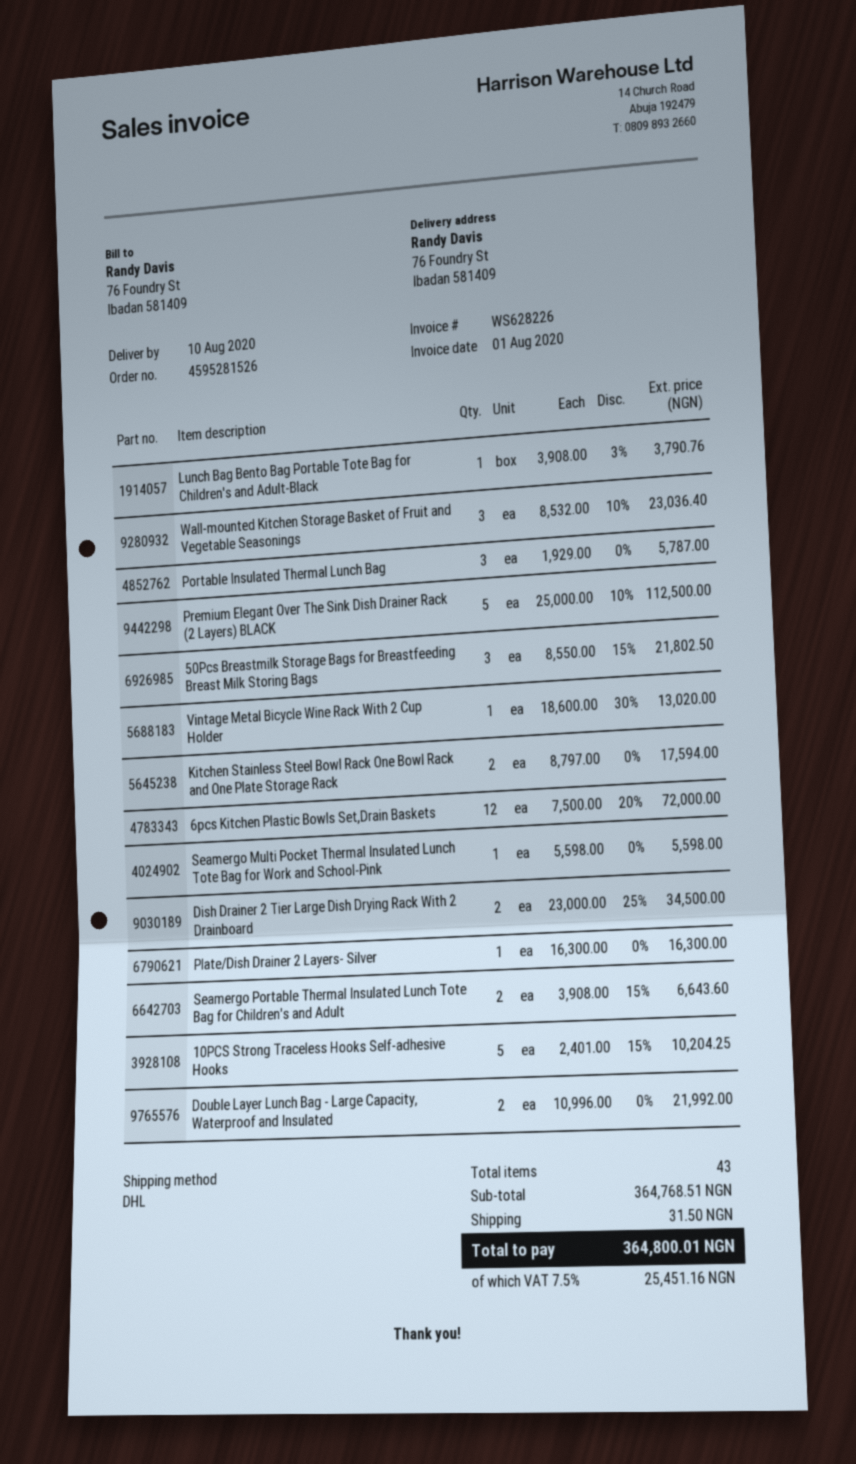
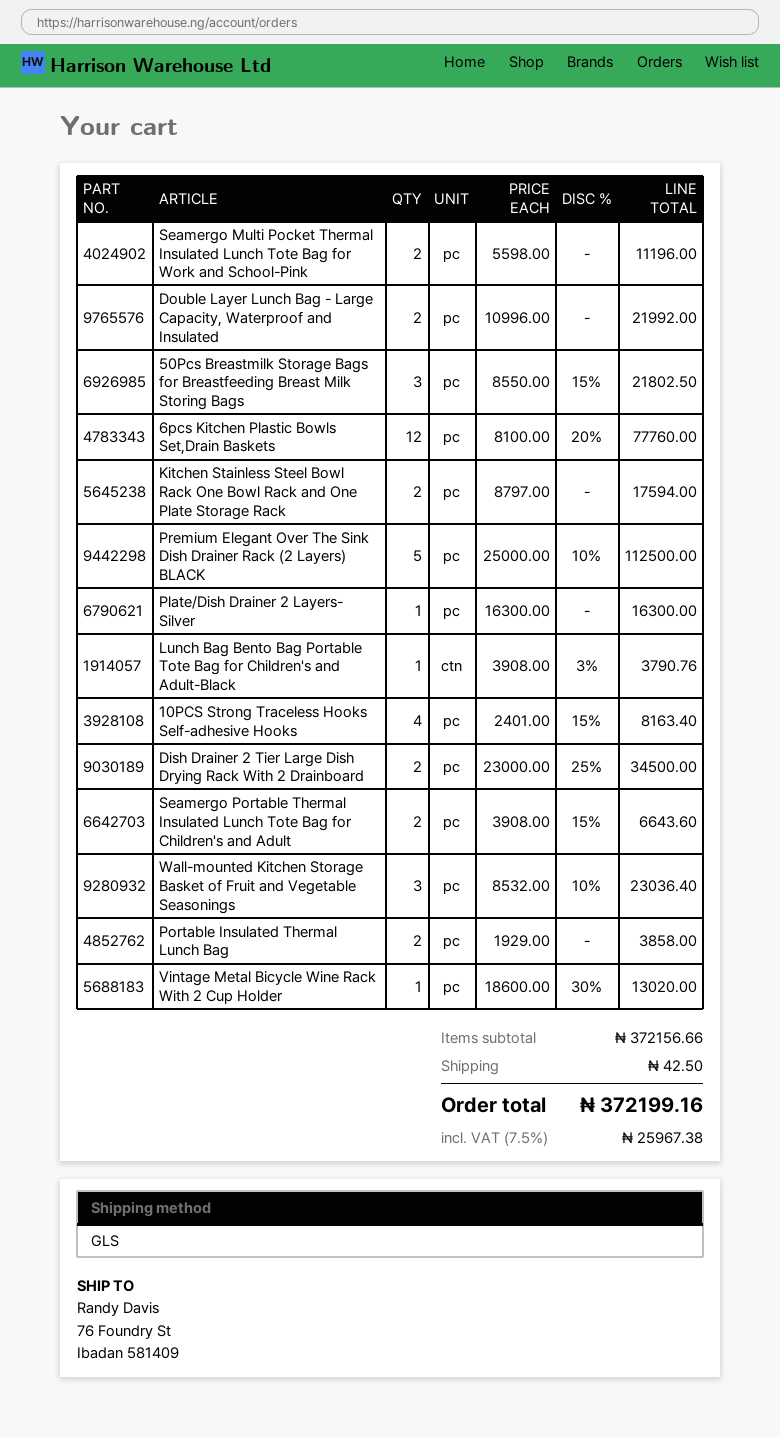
shipping method: DHL -> GLS
Portable Insulated Thermal Lunch Bag: 3 x 1929.00 = 5787.00 -> 2 x 1929.00 = 3858.00
6pcs Kitchen Plastic Bowls Set,Drain Baskets: 12 x 7500.00 - 20% = 72000.00 -> 12 x 8100.00 - 20% = 77760.00
Seamergo Multi Pocket Thermal Insulated Lunch Tote Bag for Work and School-Pink: 1 x 5598.00 = 5598.00 -> 2 x 5598.00 = 11196.00
10PCS Strong Traceless Hooks Self-adhesive Hooks: 5 x 2401.00 - 15% = 10204.25 -> 4 x 2401.00 - 15% = 8163.40
subtotal: 364768.51 -> 372156.66
shipping: 31.50 -> 42.50
tax: 7.5% = 25451.16 -> 7.5% = 25967.38
total: 364800.01 -> 372199.16

